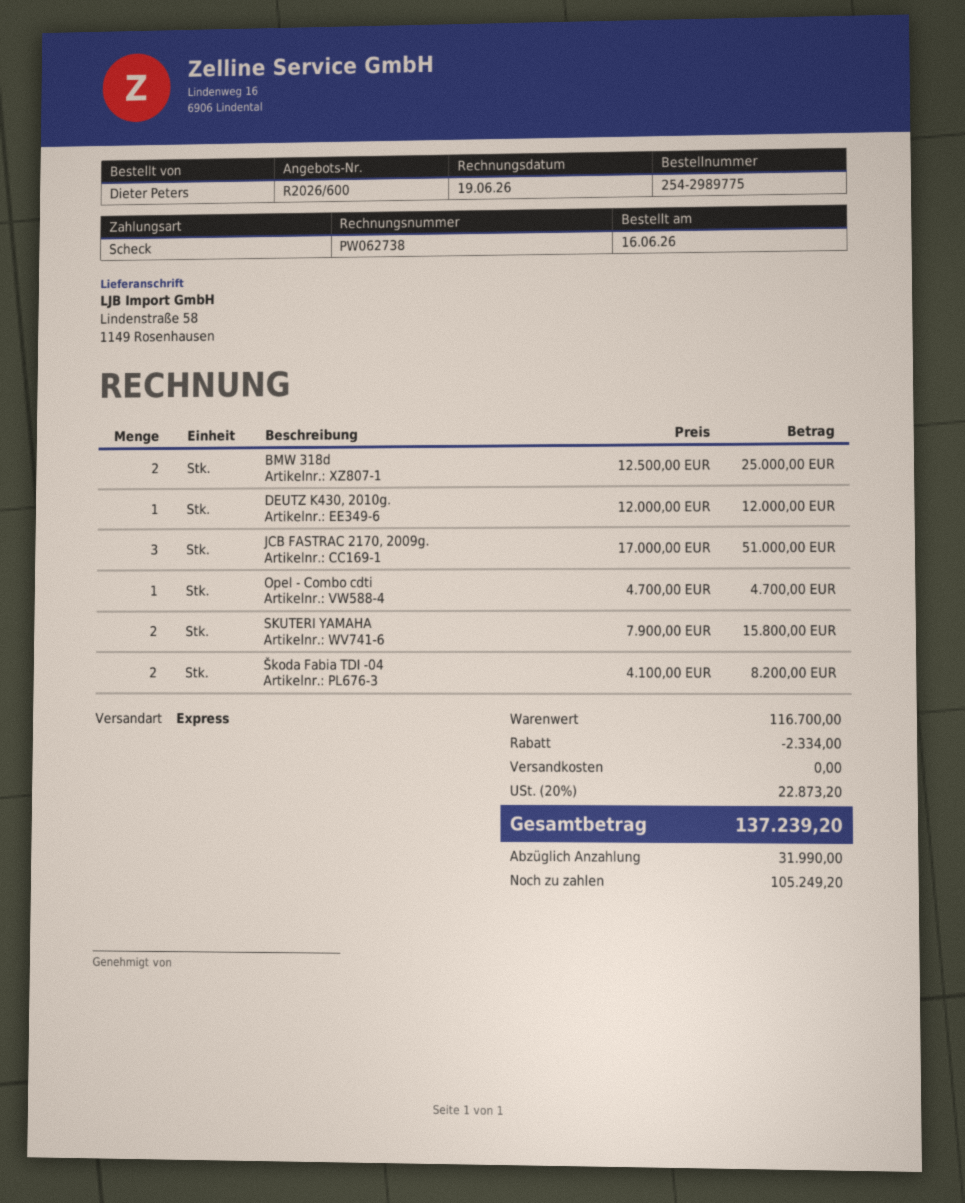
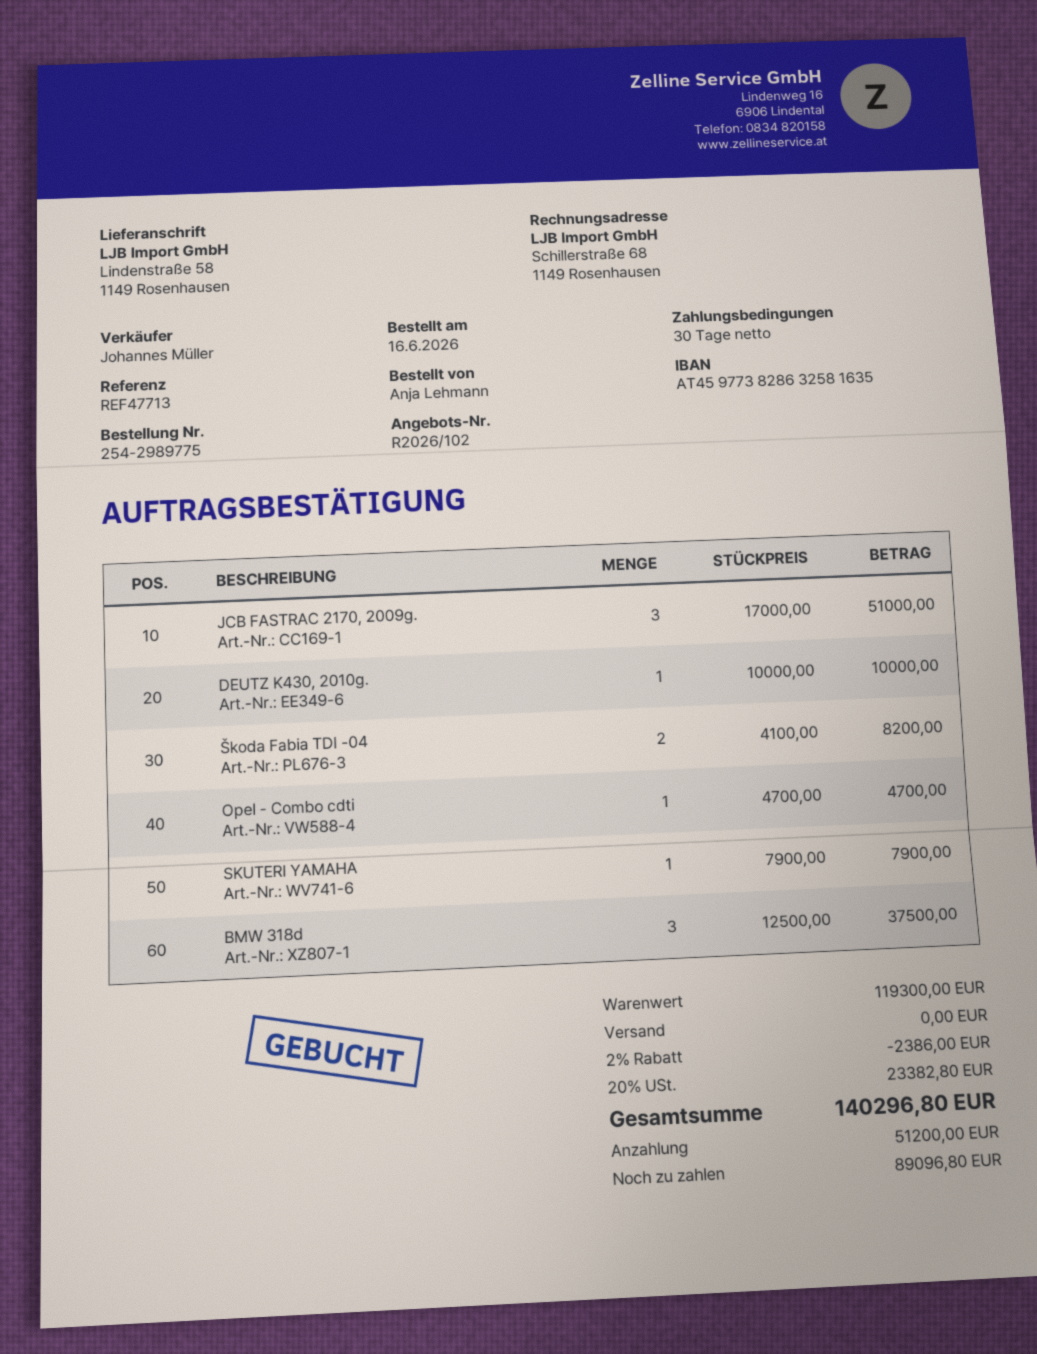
quote number: R2026/600 -> R2026/102
ordered by: Dieter Peters -> Anja Lehmann
BMW 318d: 2 x 12500.00 = 25000.00 -> 3 x 12500.00 = 37500.00
DEUTZ K430, 2010g.: 1 x 12000.00 = 12000.00 -> 1 x 10000.00 = 10000.00
SKUTERI YAMAHA: 2 x 7900.00 = 15800.00 -> 1 x 7900.00 = 7900.00
subtotal: 116700.00 -> 119300.00
discount: 2334.00 -> 2386.00
tax: 20% = 22873.20 -> 20% = 23382.80
total: 137239.20 -> 140296.80
deposit: 31990.00 -> 51200.00
balance: 105249.20 -> 89096.80

